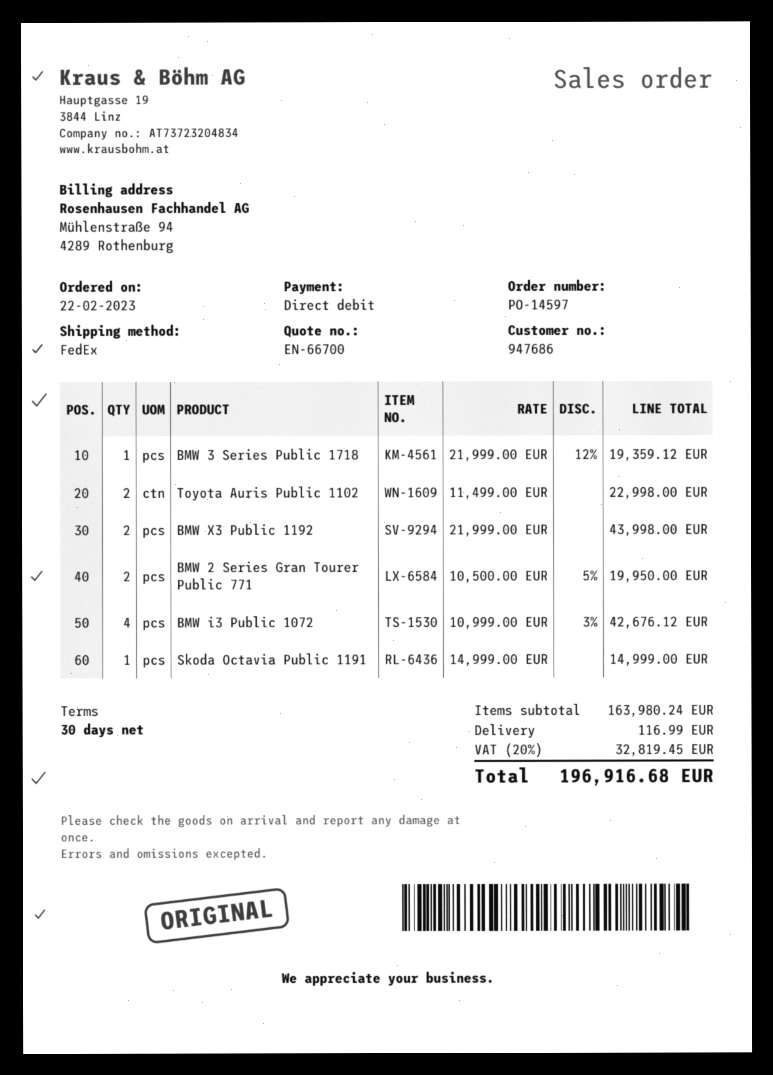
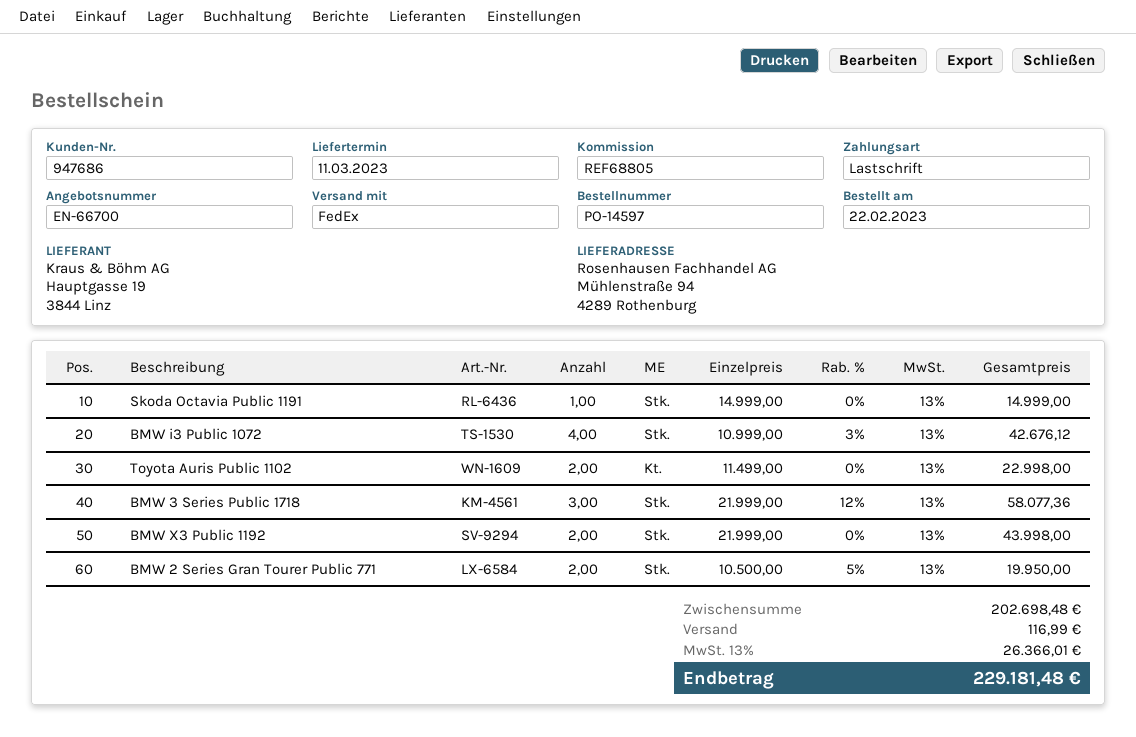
BMW 3 Series Public 1718: 1 x 21999.00 - 12% = 19359.12 -> 3 x 21999.00 - 12% = 58077.36
subtotal: 163980.24 -> 202698.48
tax: 20% = 32819.45 -> 13% = 26366.01
total: 196916.68 -> 229181.48

